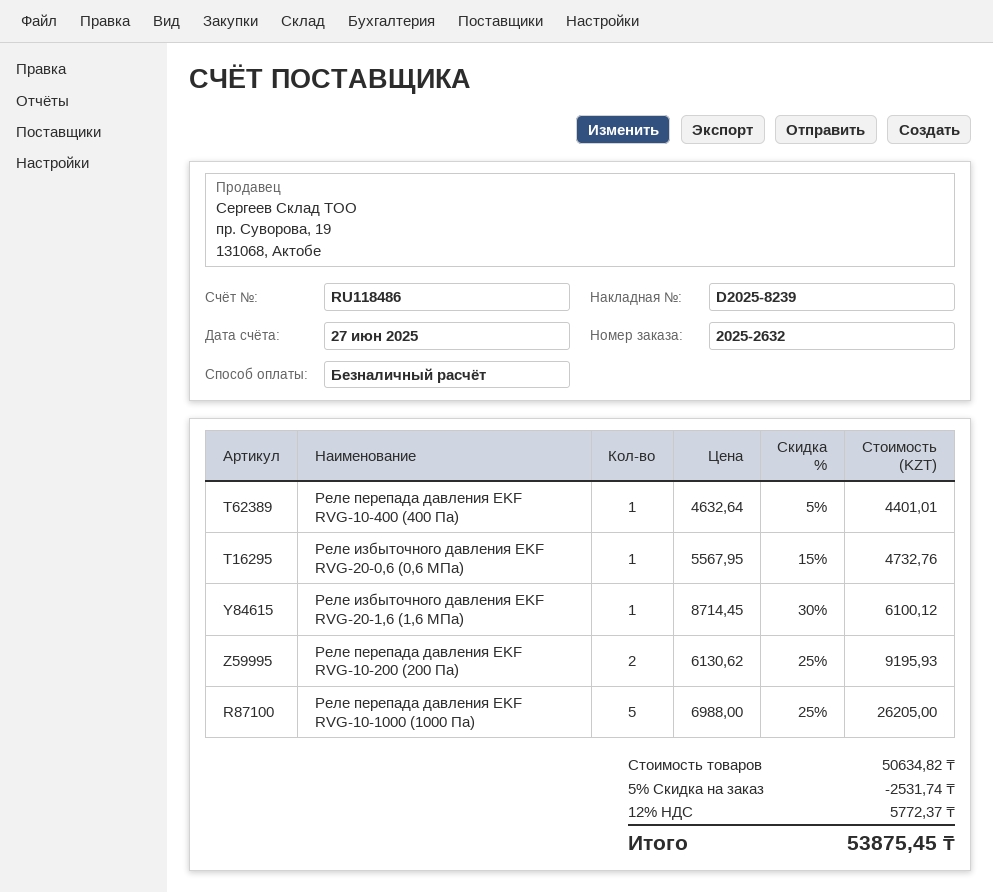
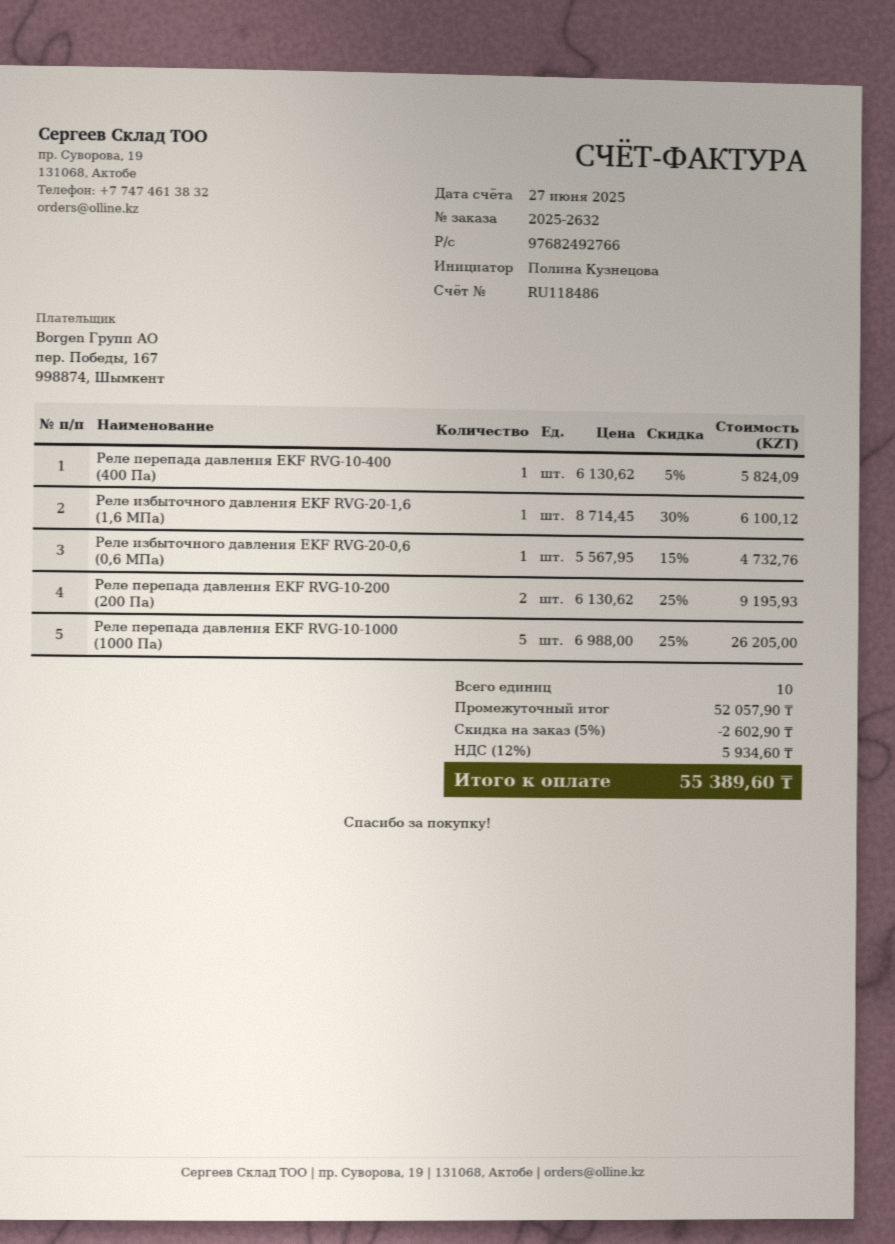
Реле перепада давления EKF RVG-10-400 (400 Па): 1 x 4632.64 - 5% = 4401.01 -> 1 x 6130.62 - 5% = 5824.09
subtotal: 50634.82 -> 52057.90
discount: 5% = 2531.74 -> 5% = 2602.90
tax: 12% = 5772.37 -> 12% = 5934.60
total: 53875.45 -> 55389.60

